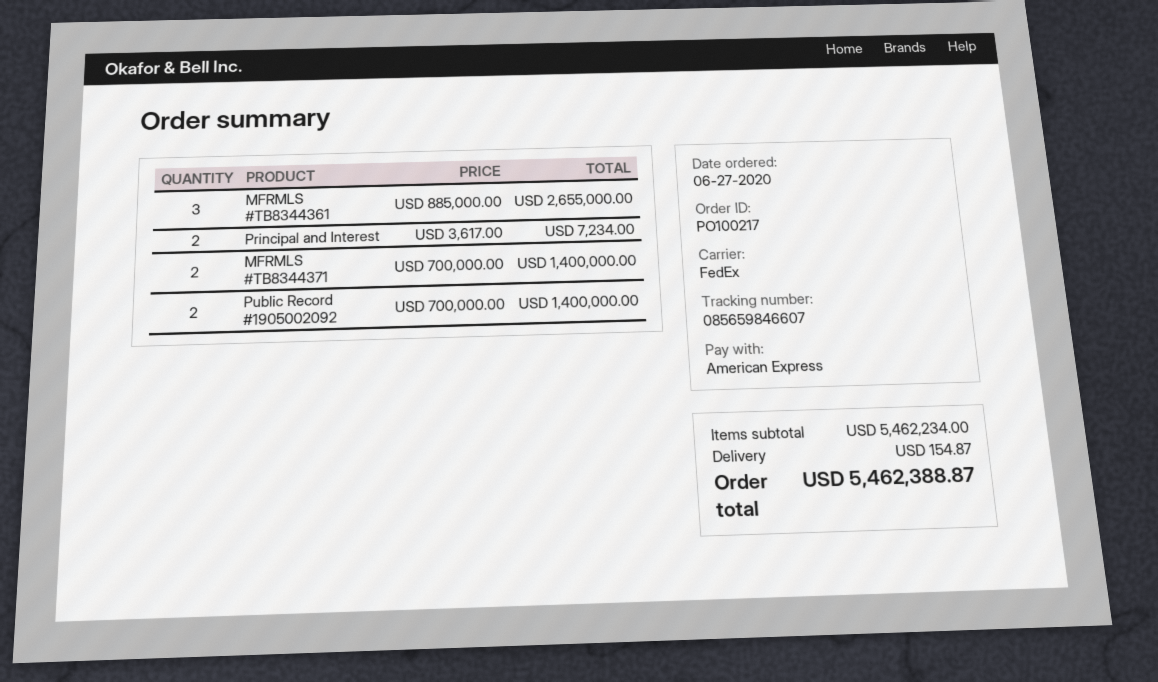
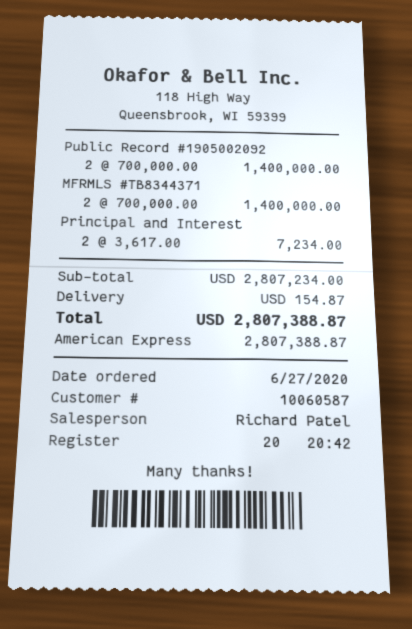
MFRMLS #TB8344361: 3 x 885000.00 = 2655000.00 -> none
subtotal: 5462234.00 -> 2807234.00
total: 5462388.87 -> 2807388.87

